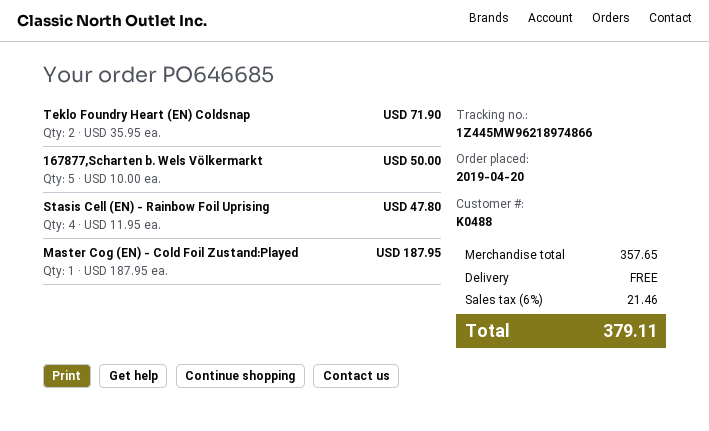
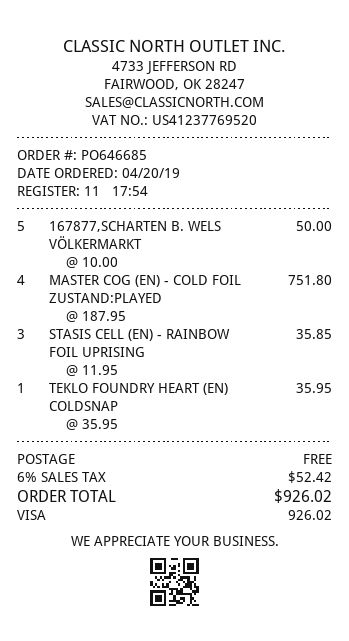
Teklo Foundry Heart (EN) Coldsnap: 2 x 35.95 = 71.90 -> 1 x 35.95 = 35.95
Stasis Cell (EN) - Rainbow Foil Uprising: 4 x 11.95 = 47.80 -> 3 x 11.95 = 35.85
Master Cog (EN) - Cold Foil Zustand:Played: 1 x 187.95 = 187.95 -> 4 x 187.95 = 751.80
tax: 6% = 21.46 -> 6% = 52.42
total: 379.11 -> 926.02

